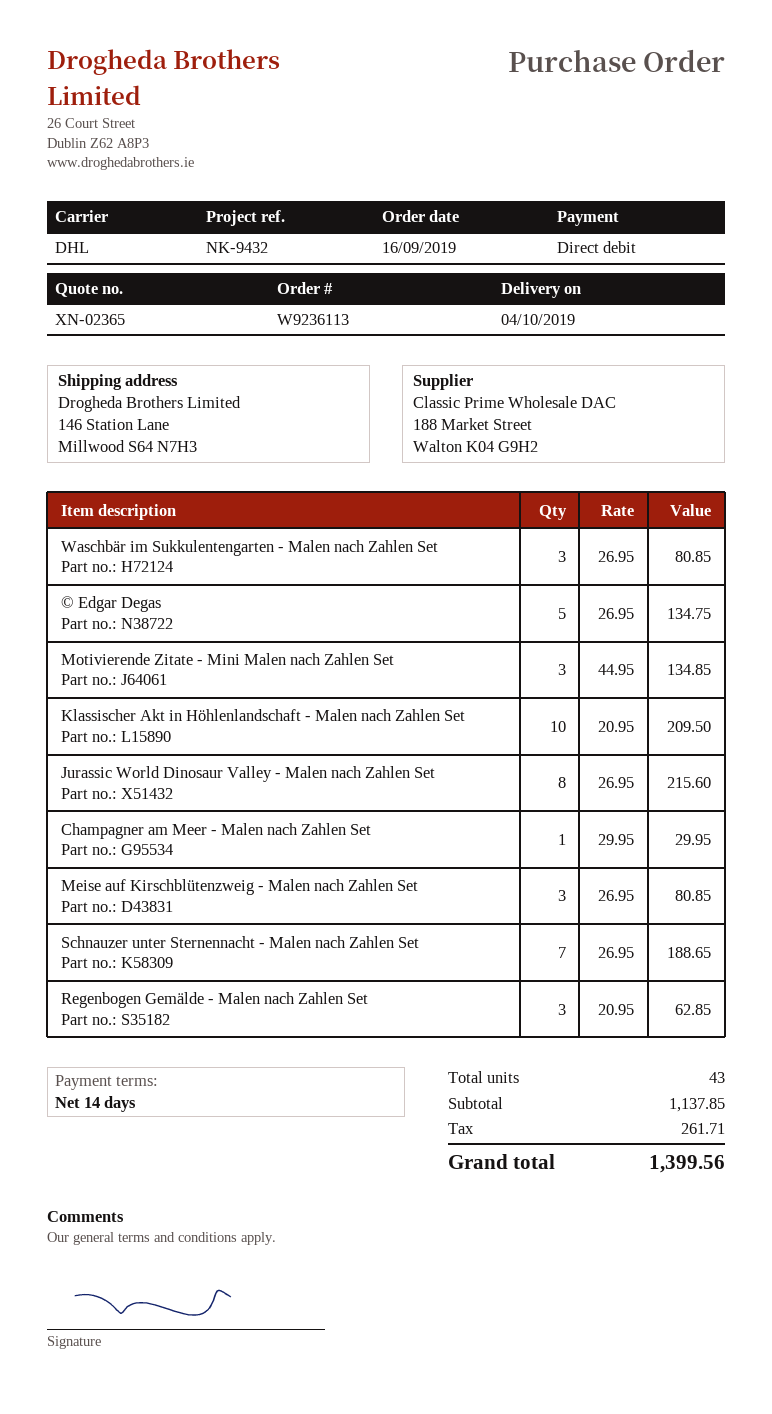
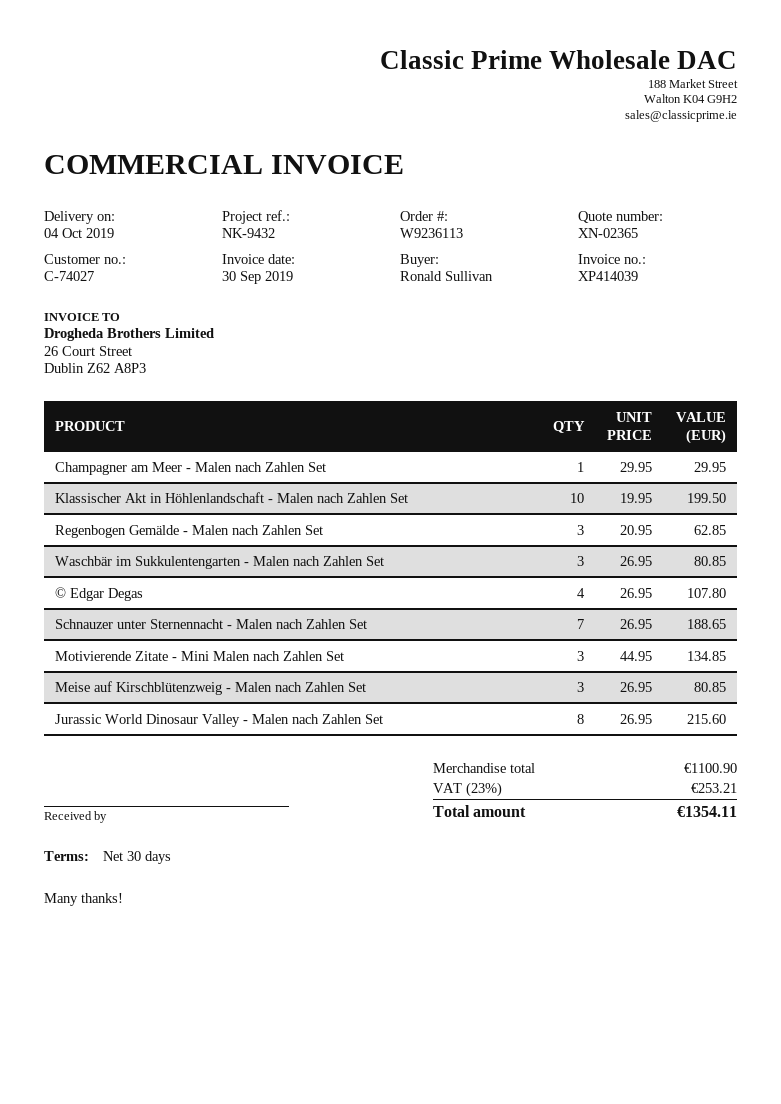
payment terms: 14 days -> 30 days
© Edgar Degas: 5 x 26.95 = 134.75 -> 4 x 26.95 = 107.80
Klassischer Akt in Höhlenlandschaft - Malen nach Zahlen Set: 10 x 20.95 = 209.50 -> 10 x 19.95 = 199.50
subtotal: 1137.85 -> 1100.90
tax: 261.71 -> 253.21
total: 1399.56 -> 1354.11

